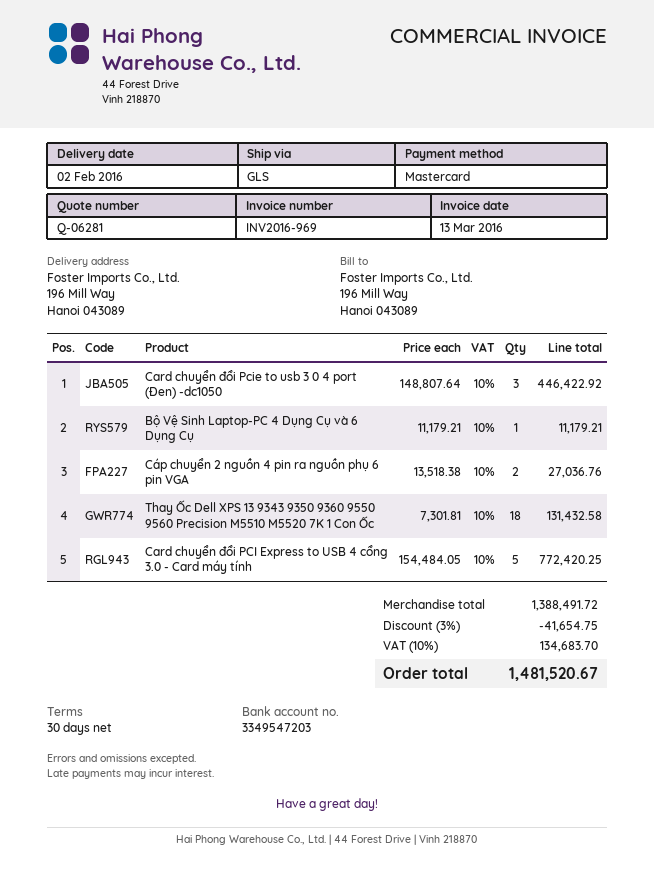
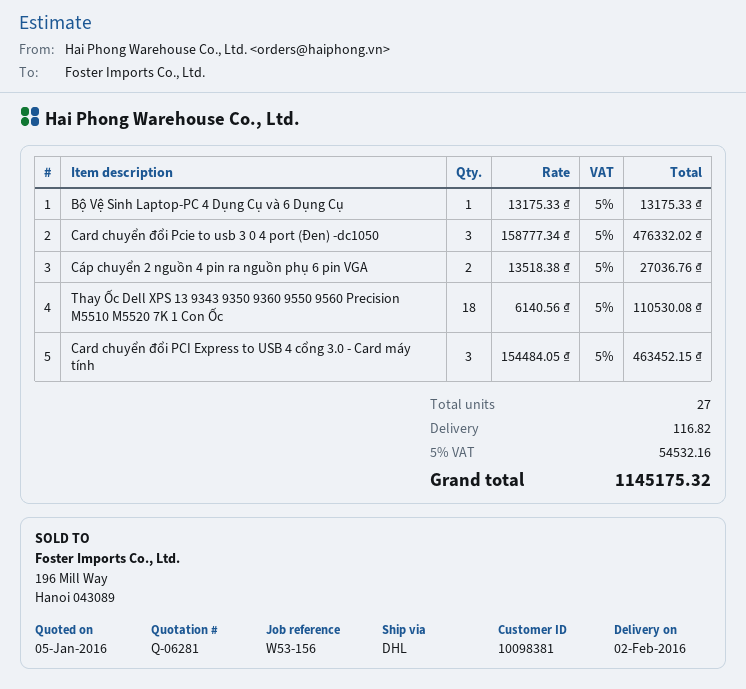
shipping method: GLS -> DHL
Card chuyển đổi Pcie to usb 3 0 4 port (Đen) -dc1050: 3 x 148807.64 = 446422.92 -> 3 x 158777.34 = 476332.02
Bộ Vệ Sinh Laptop-PC 4 Dụng Cụ và 6 Dụng Cụ: 1 x 11179.21 = 11179.21 -> 1 x 13175.33 = 13175.33
Thay Ốc Dell XPS 13 9343 9350 9360 9550 9560 Precision M5510 M5520 7K 1 Con Ốc: 18 x 7301.81 = 131432.58 -> 18 x 6140.56 = 110530.08
Card chuyển đổi PCI Express to USB 4 cổng 3.0 - Card máy tính: 5 x 154484.05 = 772420.25 -> 3 x 154484.05 = 463452.15
discount: 3% = 41654.75 -> none
shipping: none -> 116.82
tax: 10% = 134683.70 -> 5% = 54532.16
total: 1481520.67 -> 1145175.32

